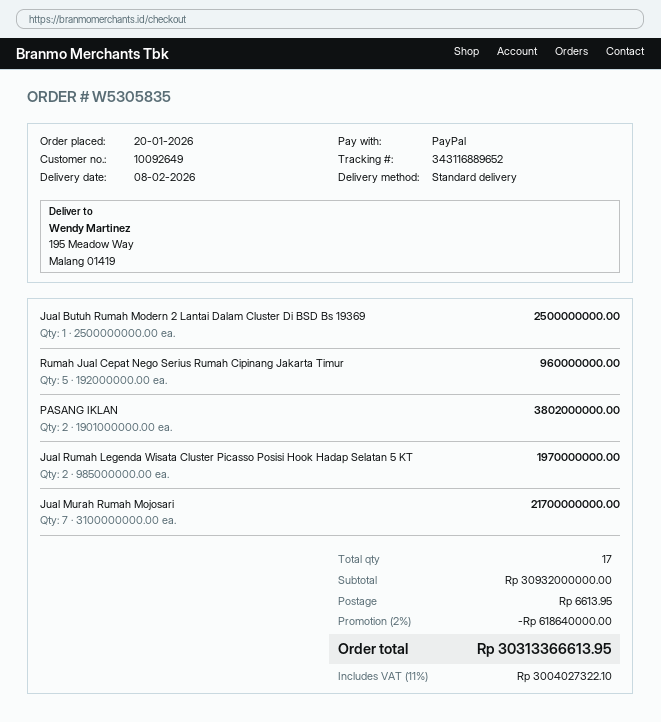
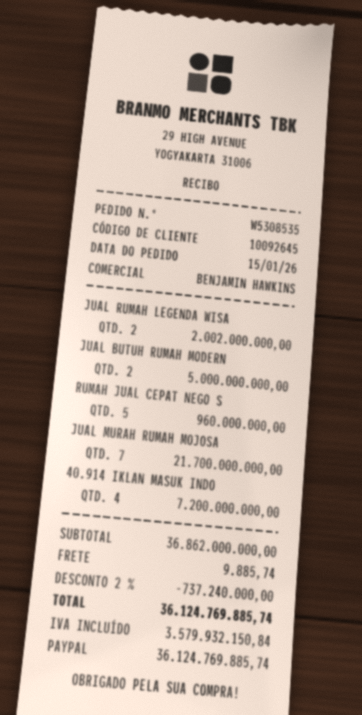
order number: W5305835 -> W5308535
order date: 2026-01-20 -> 2026-01-15
customer number: 10092649 -> 10092645
Jual Butuh Rumah Modern 2 Lantai Dalam Cluster Di BSD Bs 19369: 1 for 2500000000.00 -> 2 for 5000000000.00
PASANG IKLAN: 2 for 3802000000.00 -> none
Jual Rumah Legenda Wisata Cluster Picasso Posisi Hook Hadap Selatan 5 KT: 2 for 1970000000.00 -> 2 for 2002000000.00
40.914 IKLAN MASUK INDO: none -> 4 for 7200000000.00
subtotal: 30932000000.00 -> 36862000000.00
discount: 2% = 618640000.00 -> 2% = 737240000.00
shipping: 6613.95 -> 9885.74
tax: 3004027322.10 -> 3579932150.84
total: 30313366613.95 -> 36124769885.74

